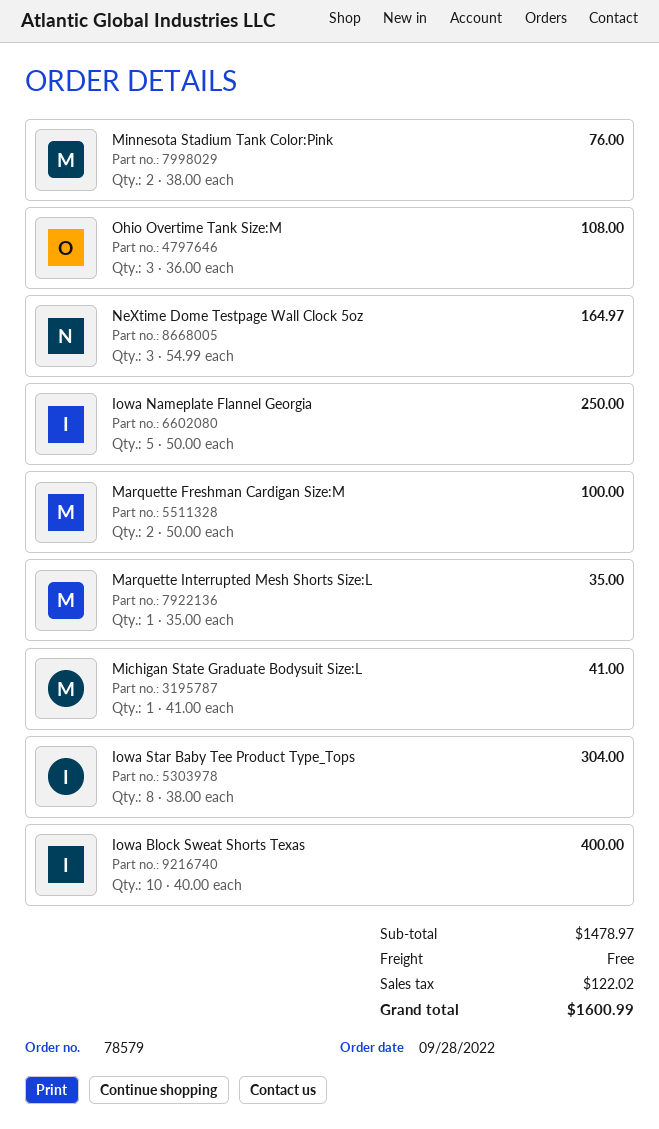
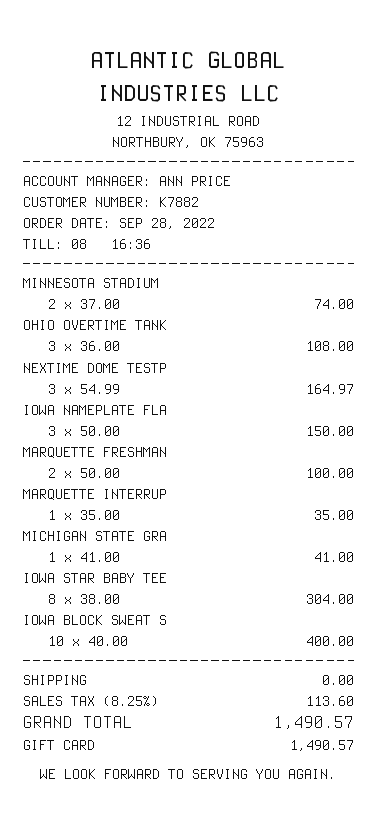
Minnesota Stadium Tank Color:Pink: 2 x 38.00 = 76.00 -> 2 x 37.00 = 74.00
Iowa Nameplate Flannel Georgia: 5 x 50.00 = 250.00 -> 3 x 50.00 = 150.00
tax: 122.02 -> 113.60
total: 1600.99 -> 1490.57

